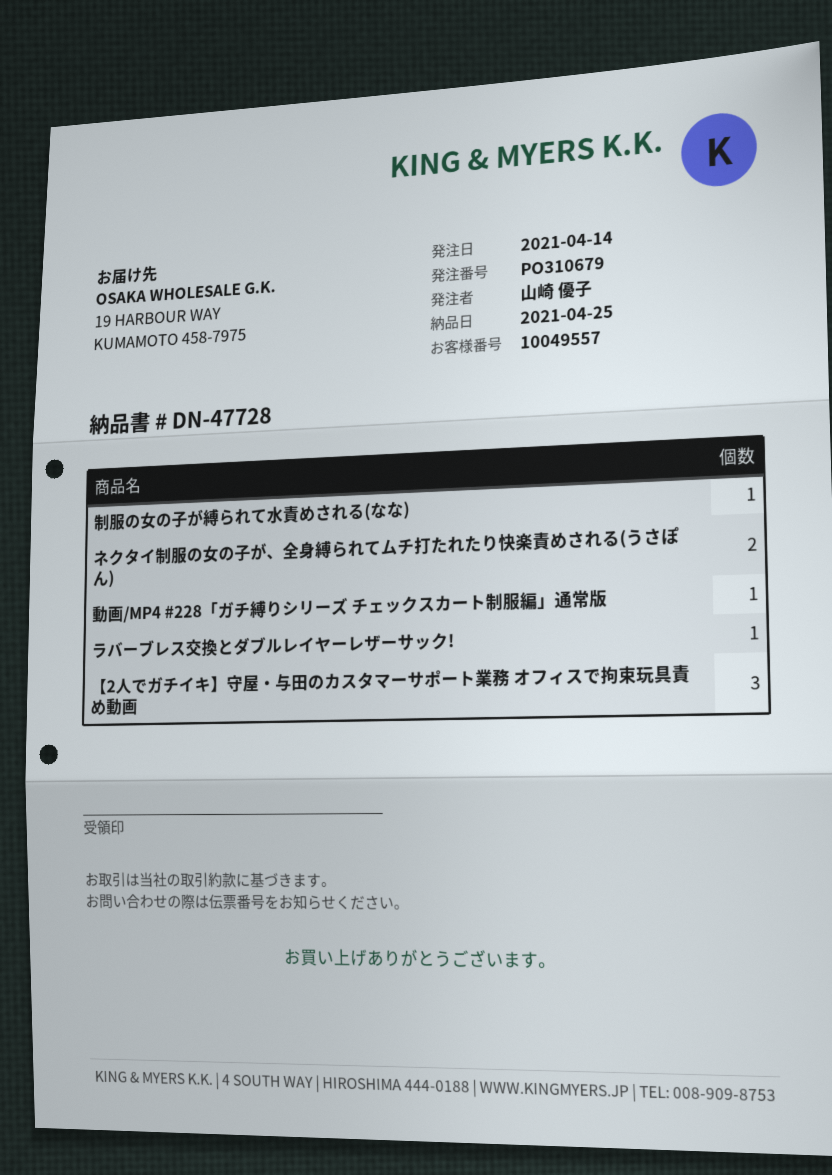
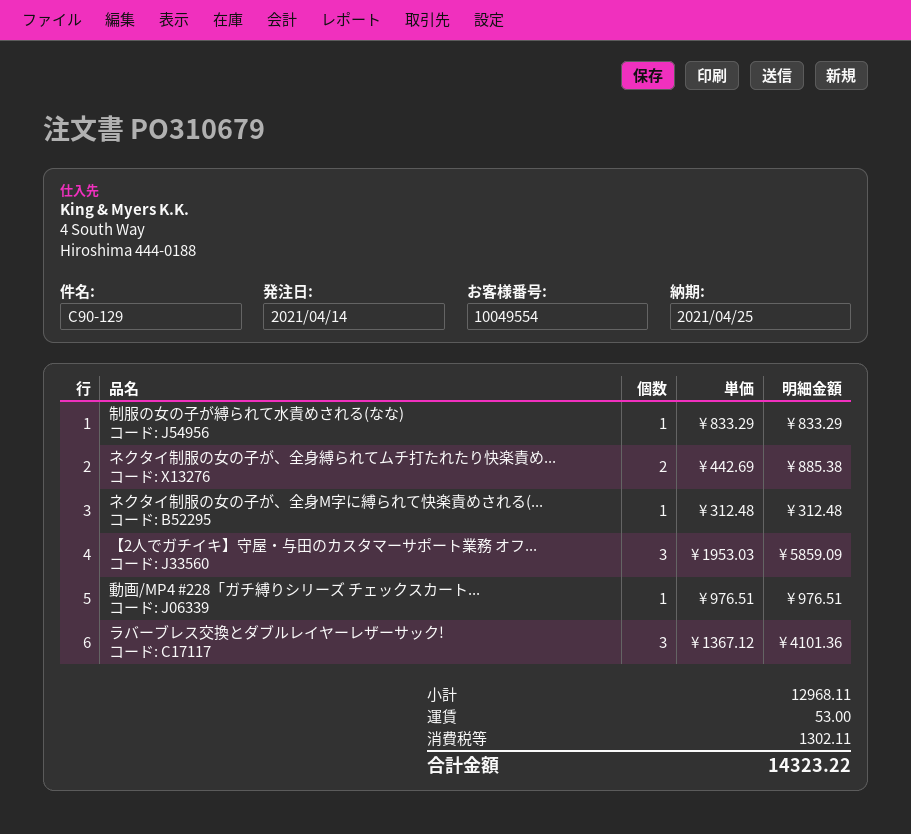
customer number: 10049557 -> 10049554
ラバーブレス交換とダブルレイヤーレザーサック!: 1 -> 3
ネクタイ制服の女の子が、全身M字に縛られて快楽責めされる(...: none -> 1

